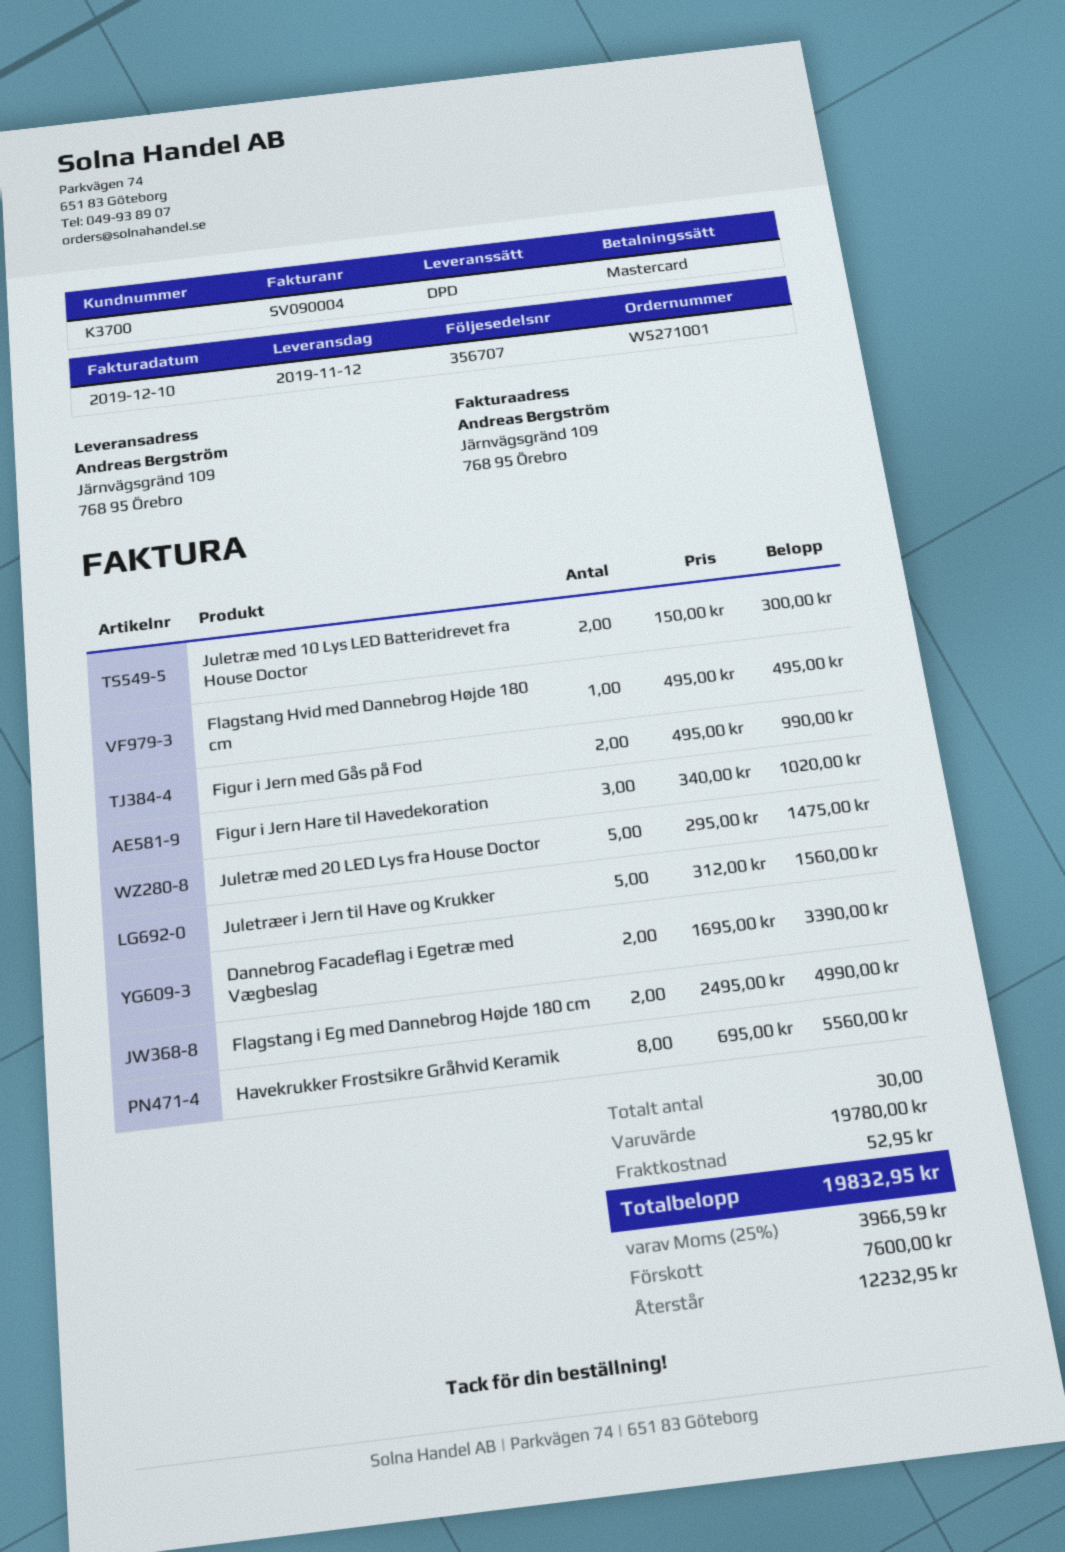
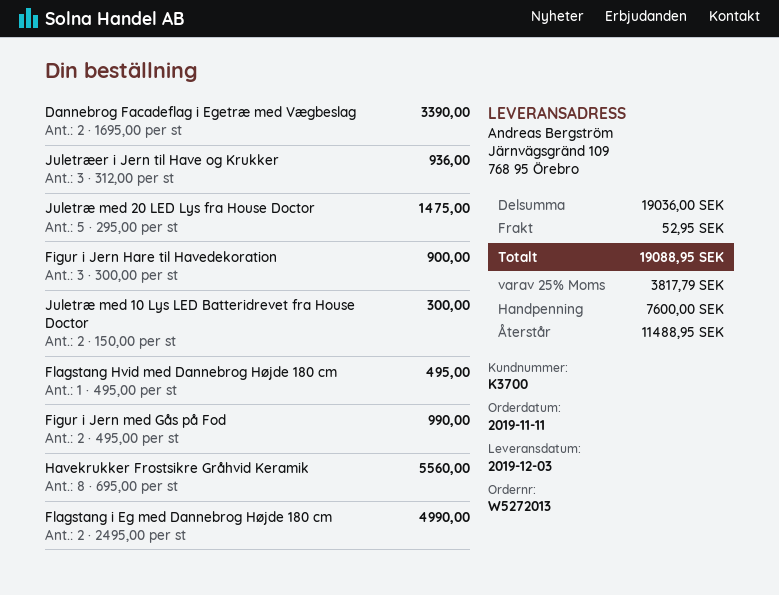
order number: W5271001 -> W5272013
delivery date: 2019-11-12 -> 2019-12-03
Figur i Jern Hare til Havedekoration: 3 x 340.00 = 1020.00 -> 3 x 300.00 = 900.00
Juletræer i Jern til Have og Krukker: 5 x 312.00 = 1560.00 -> 3 x 312.00 = 936.00
subtotal: 19780.00 -> 19036.00
tax: 25% = 3966.59 -> 25% = 3817.79
total: 19832.95 -> 19088.95
balance: 12232.95 -> 11488.95

